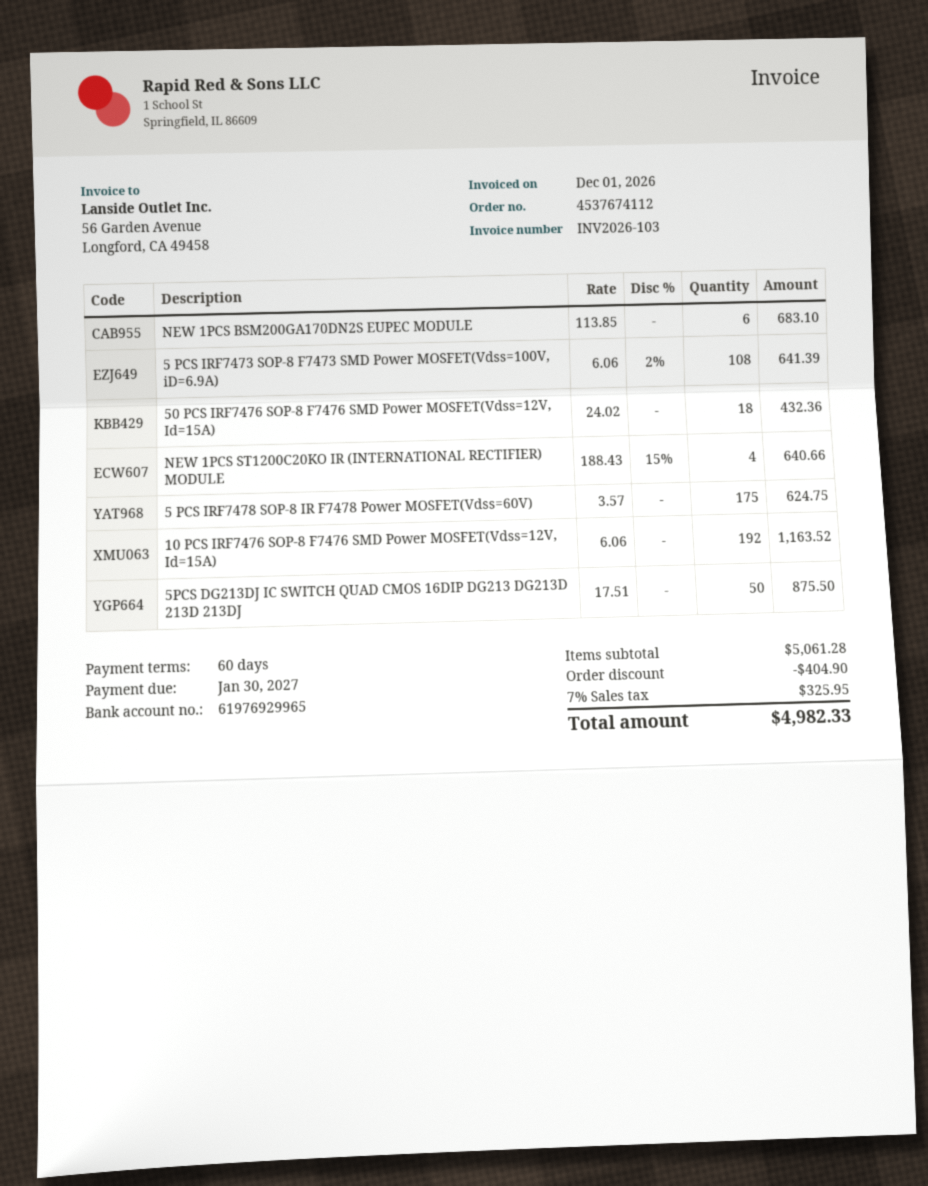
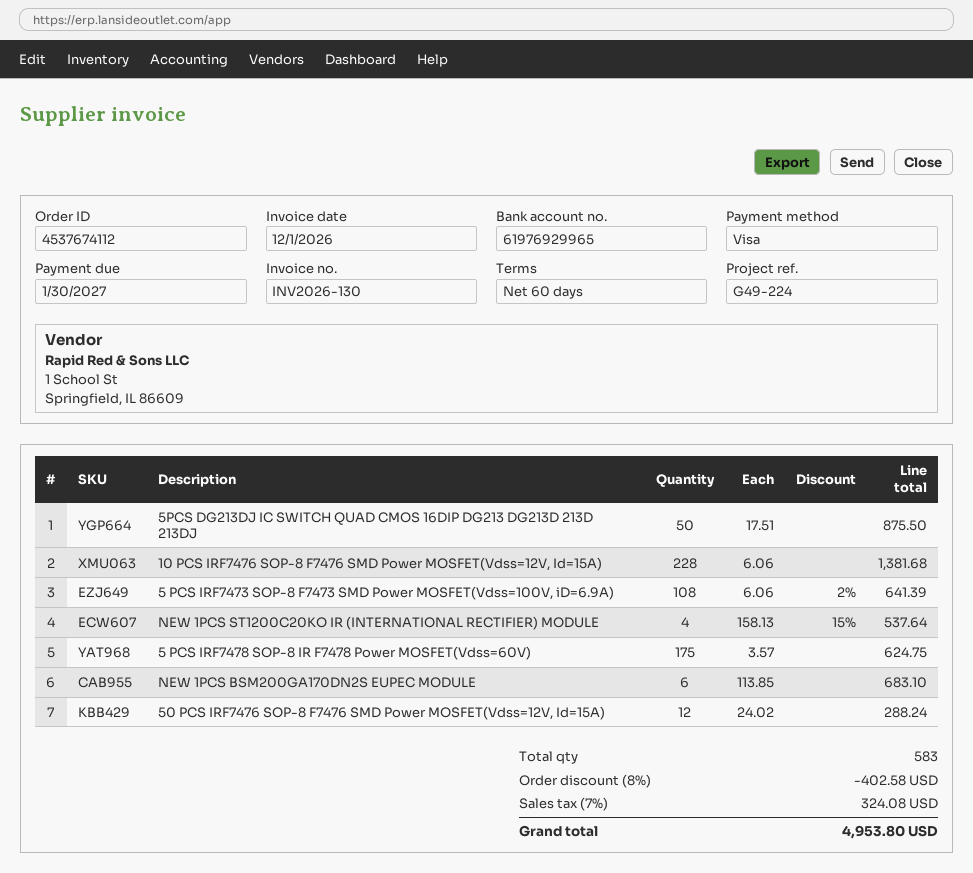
invoice number: INV2026-103 -> INV2026-130
50 PCS IRF7476 SOP-8 F7476 SMD Power MOSFET(Vdss=12V, Id=15A): 18 x 24.02 = 432.36 -> 12 x 24.02 = 288.24
NEW 1PCS ST1200C20KO IR (INTERNATIONAL RECTIFIER) MODULE: 4 x 188.43 - 15% = 640.66 -> 4 x 158.13 - 15% = 537.64
10 PCS IRF7476 SOP-8 F7476 SMD Power MOSFET(Vdss=12V, Id=15A): 192 x 6.06 = 1163.52 -> 228 x 6.06 = 1381.68
discount: 404.90 -> 402.58
tax: 7% = 325.95 -> 7% = 324.08
total: 4982.33 -> 4953.80

